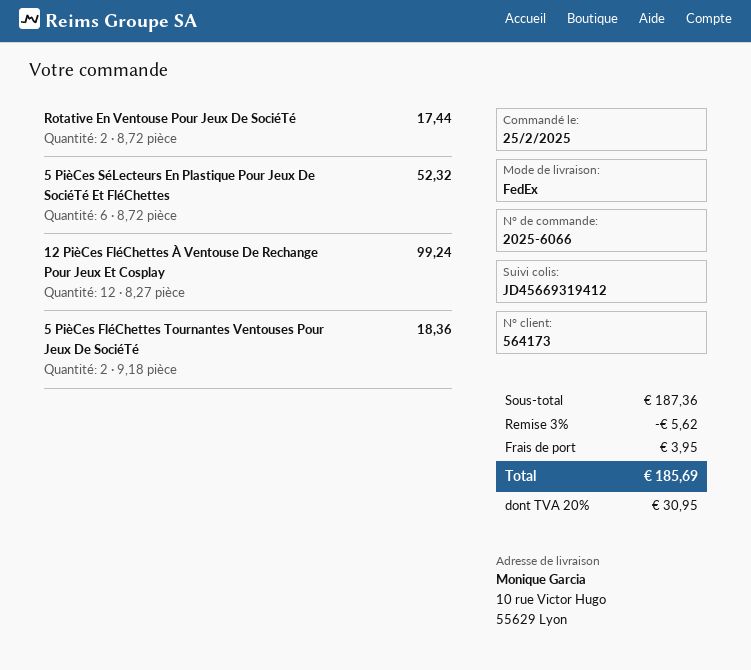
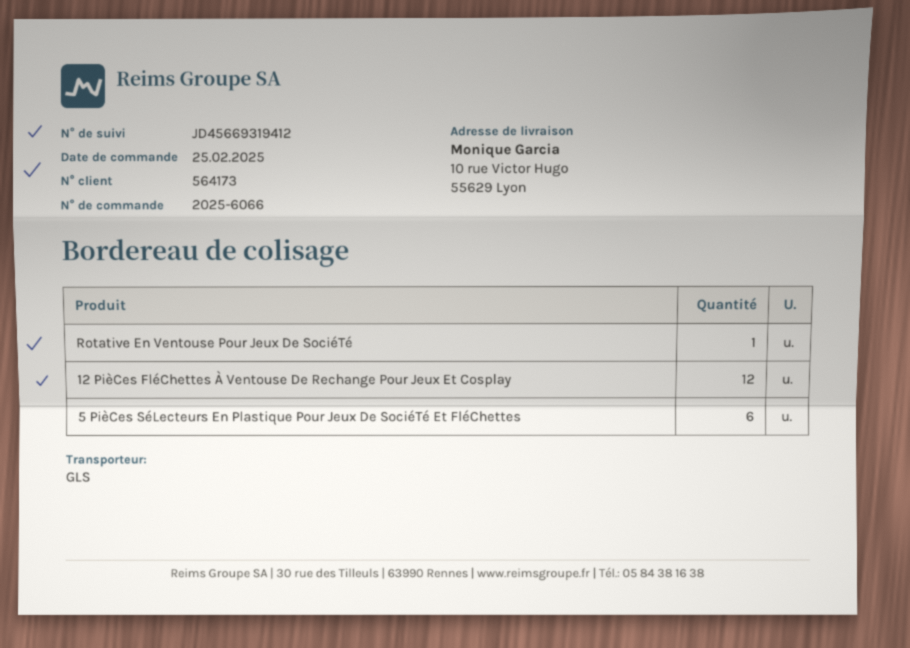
shipping method: FedEx -> GLS
Rotative En Ventouse Pour Jeux De SociéTé: 2 -> 1
5 PièCes FléChettes Tournantes Ventouses Pour Jeux De SociéTé: 2 -> none

